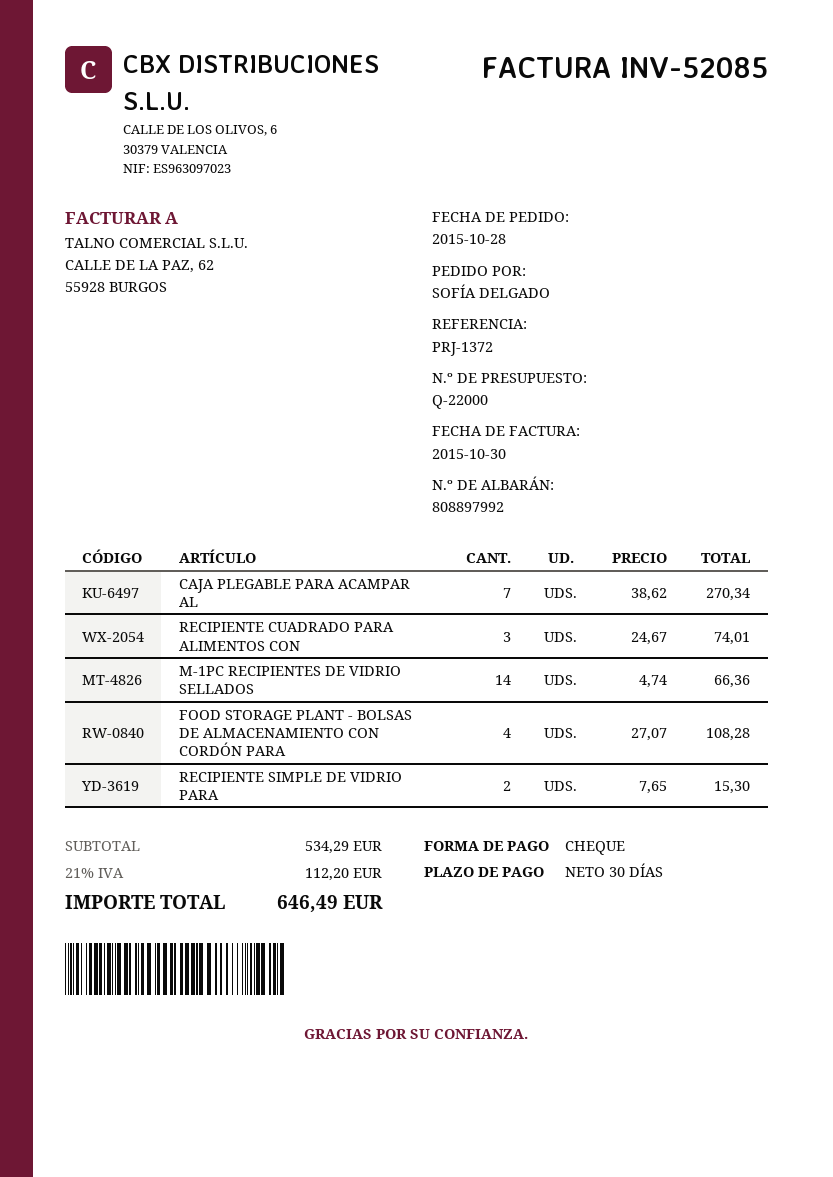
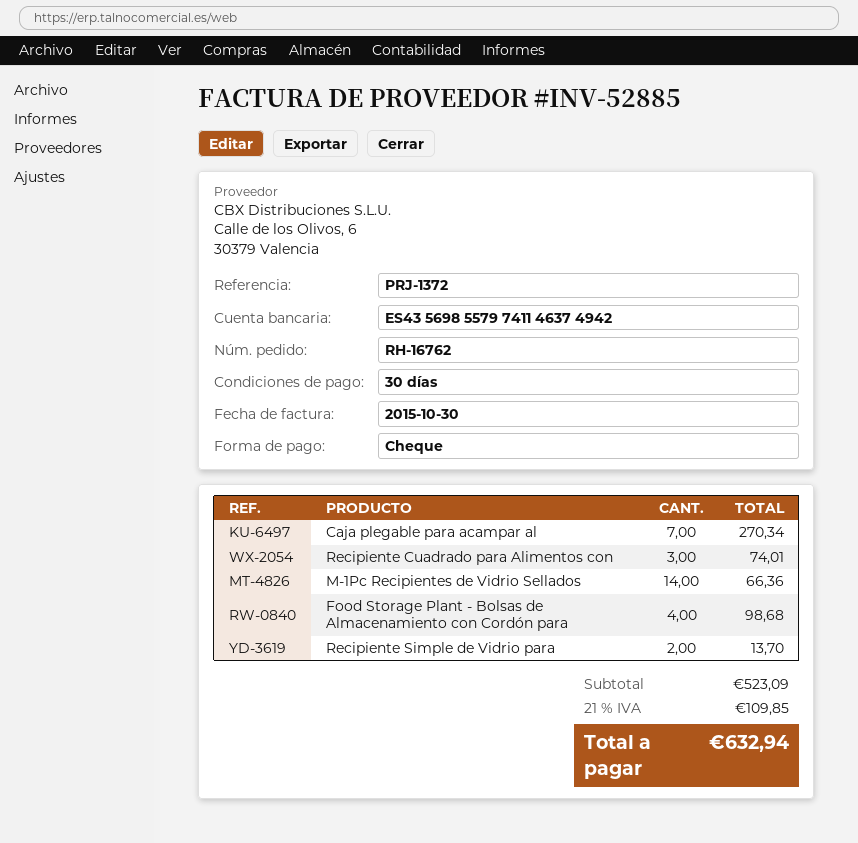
invoice number: INV-52085 -> INV-52885
FOOD STORAGE PLANT - BOLSAS DE ALMACENAMIENTO CON CORDÓN PARA: 4 for 108.28 -> 4 for 98.68
RECIPIENTE SIMPLE DE VIDRIO PARA: 2 for 15.30 -> 2 for 13.70
subtotal: 534.29 -> 523.09
tax: 21% = 112.20 -> 21% = 109.85
total: 646.49 -> 632.94

